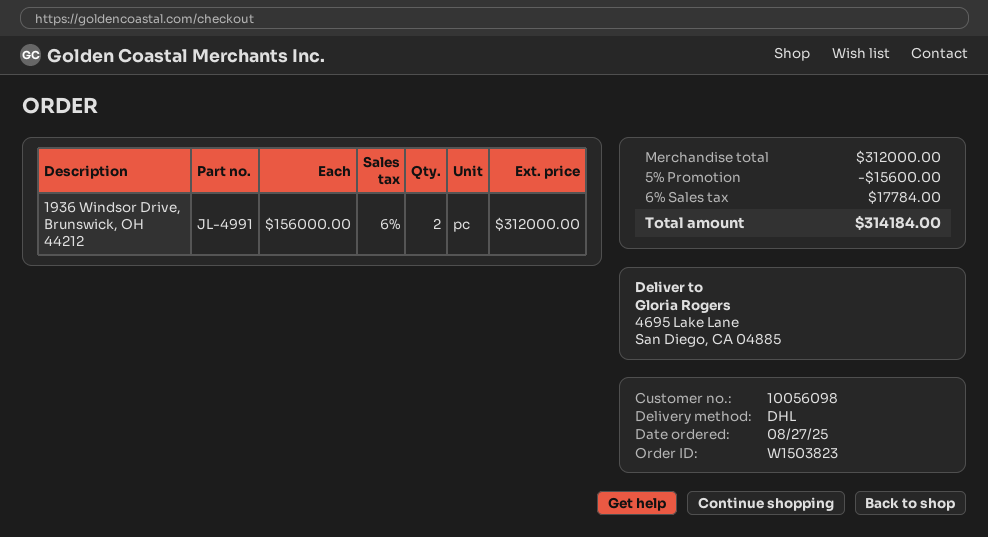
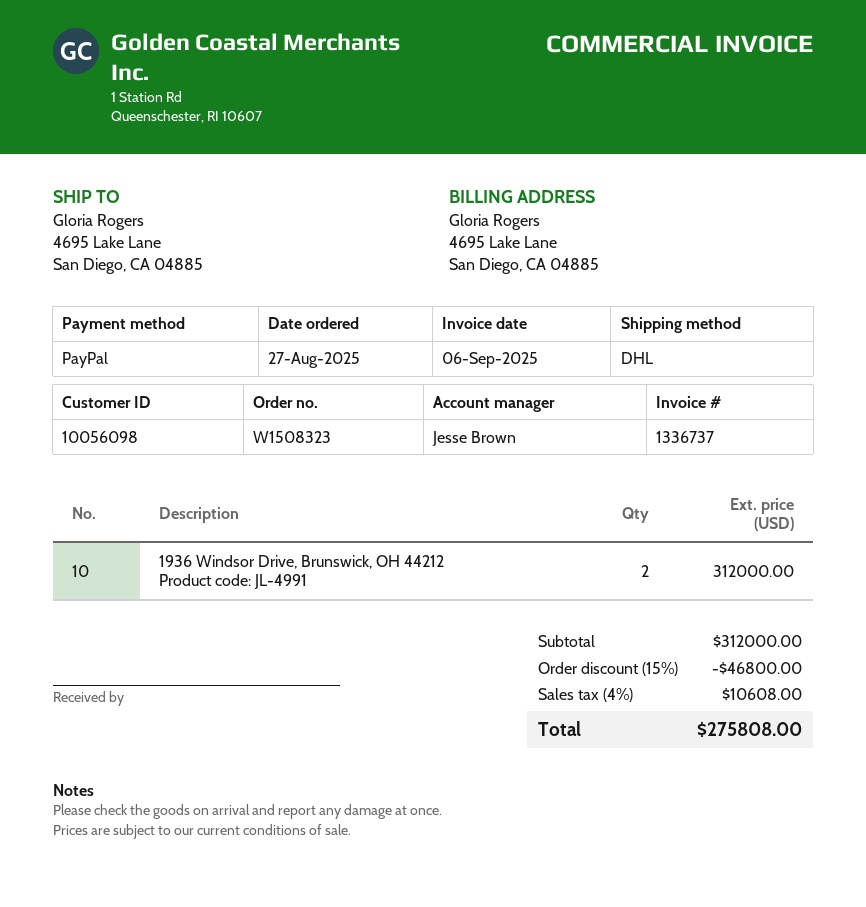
order number: W1503823 -> W1508323
discount: 5% = 15600.00 -> 15% = 46800.00
tax: 6% = 17784.00 -> 4% = 10608.00
total: 314184.00 -> 275808.00

